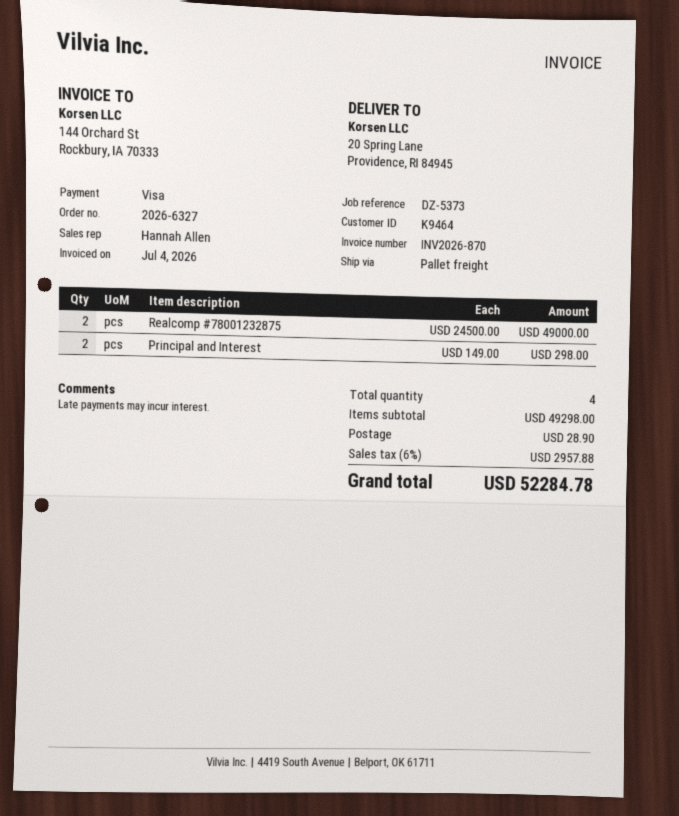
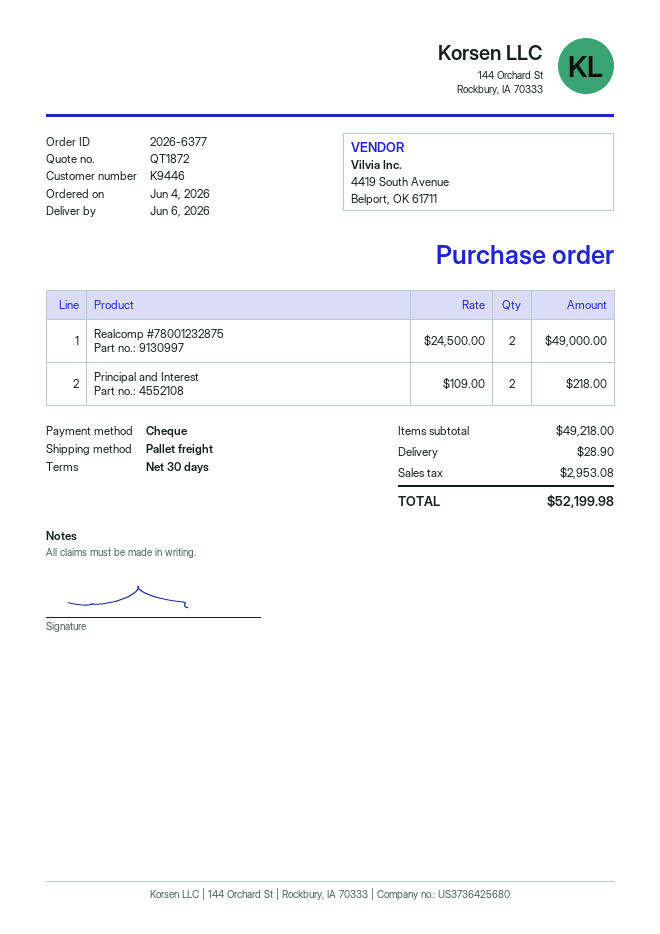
order number: 2026-6327 -> 2026-6377
customer number: K9464 -> K9446
payment method: Visa -> cheque
Principal and Interest: 2 x 149.00 = 298.00 -> 2 x 109.00 = 218.00
subtotal: 49298.00 -> 49218.00
tax: 2957.88 -> 2953.08
total: 52284.78 -> 52199.98

